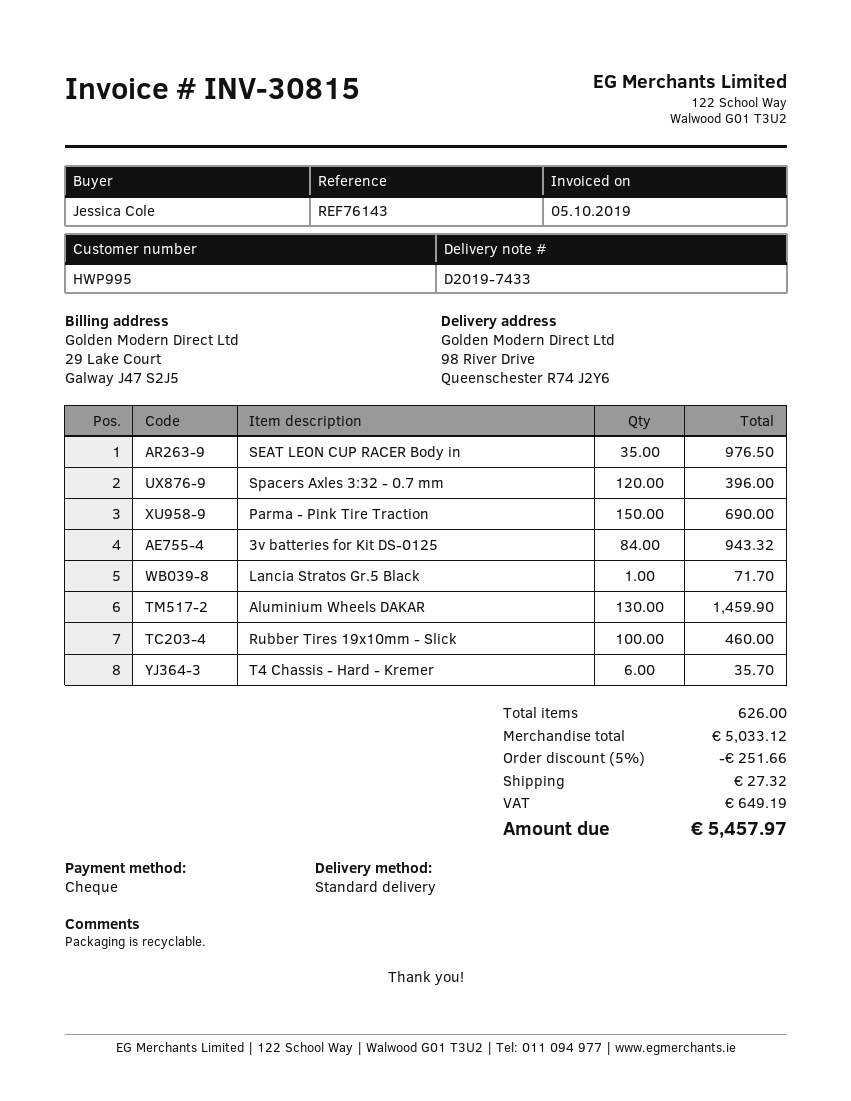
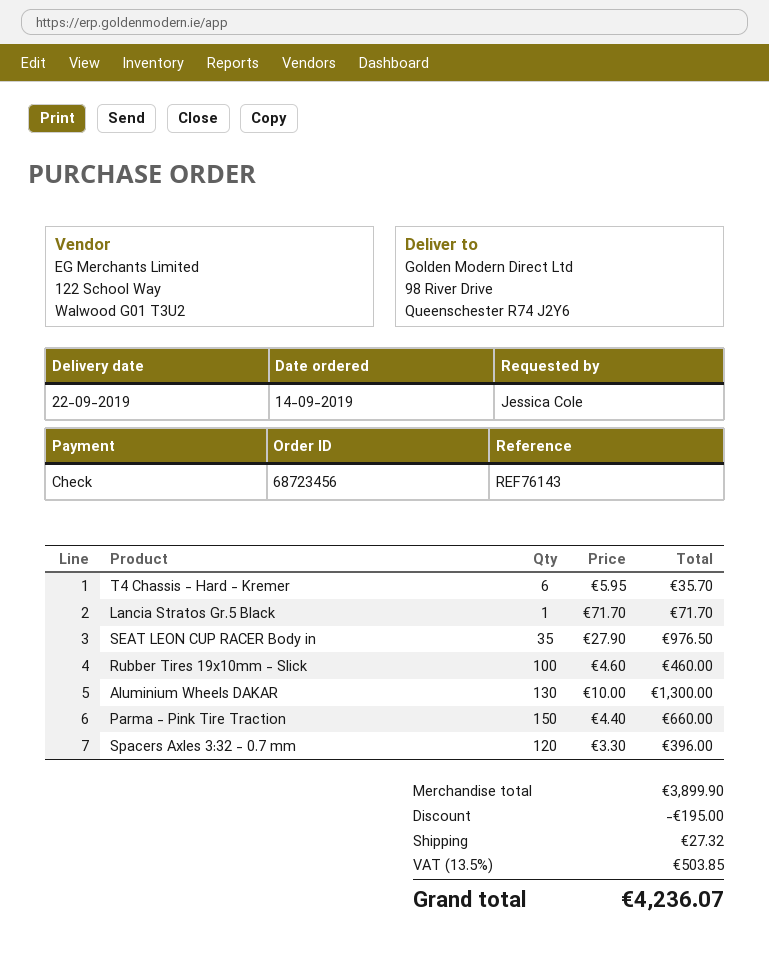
Parma - Pink Tire Traction: 150 for 690.00 -> 150 for 660.00
3v batteries for Kit DS-0125: 84 for 943.32 -> none
Aluminium Wheels DAKAR: 130 for 1459.90 -> 130 for 1300.00
subtotal: 5033.12 -> 3899.90
discount: 251.66 -> 195.00
tax: 649.19 -> 503.85
total: 5457.97 -> 4236.07

